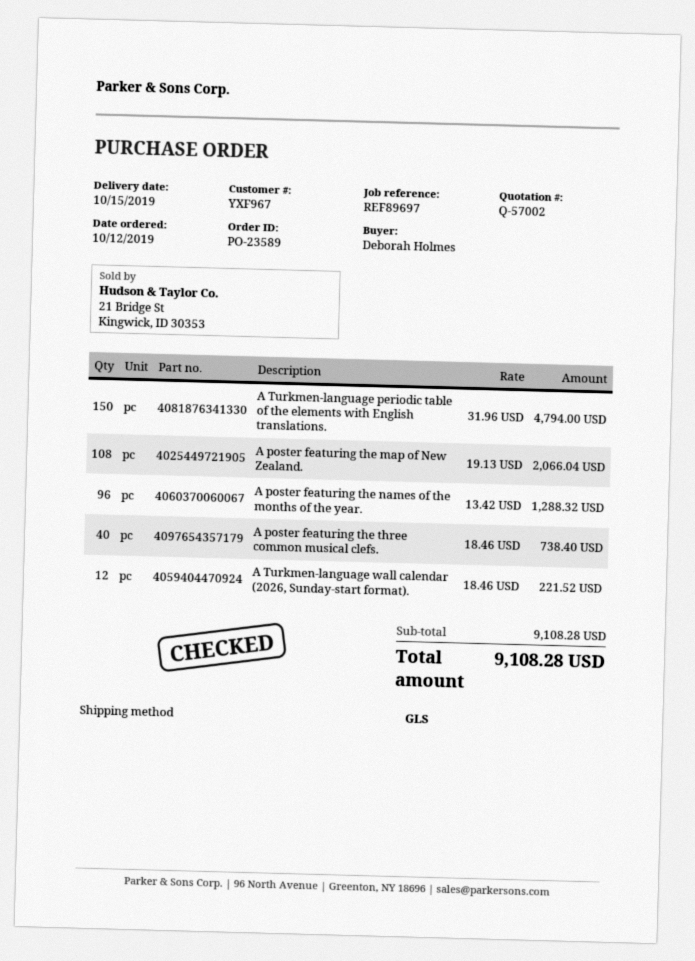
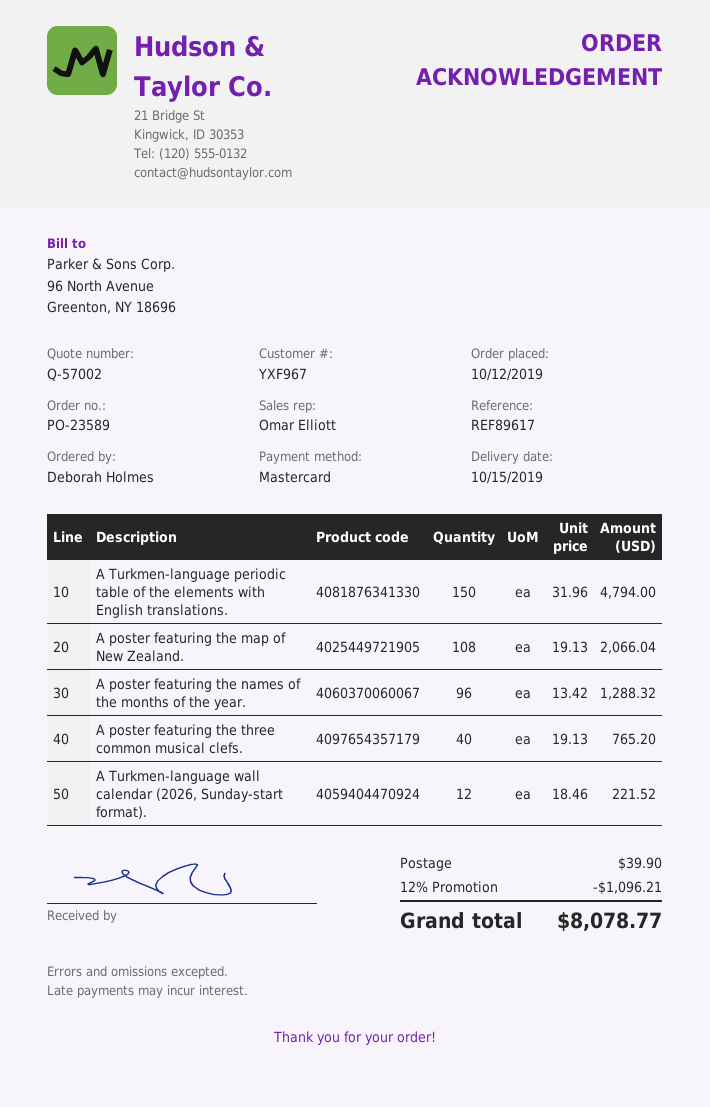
reference: REF89697 -> REF89617
A poster featuring the three common musical clefs.: 40 x 18.46 = 738.40 -> 40 x 19.13 = 765.20
discount: none -> 12% = 1096.21
shipping: none -> 39.90
total: 9108.28 -> 8078.77

